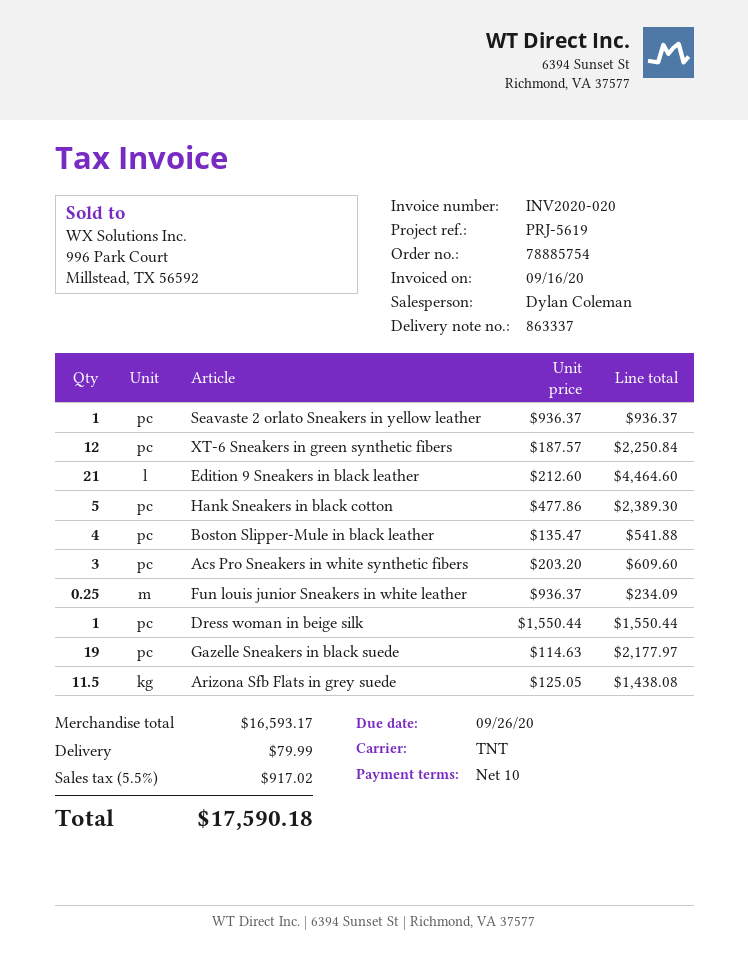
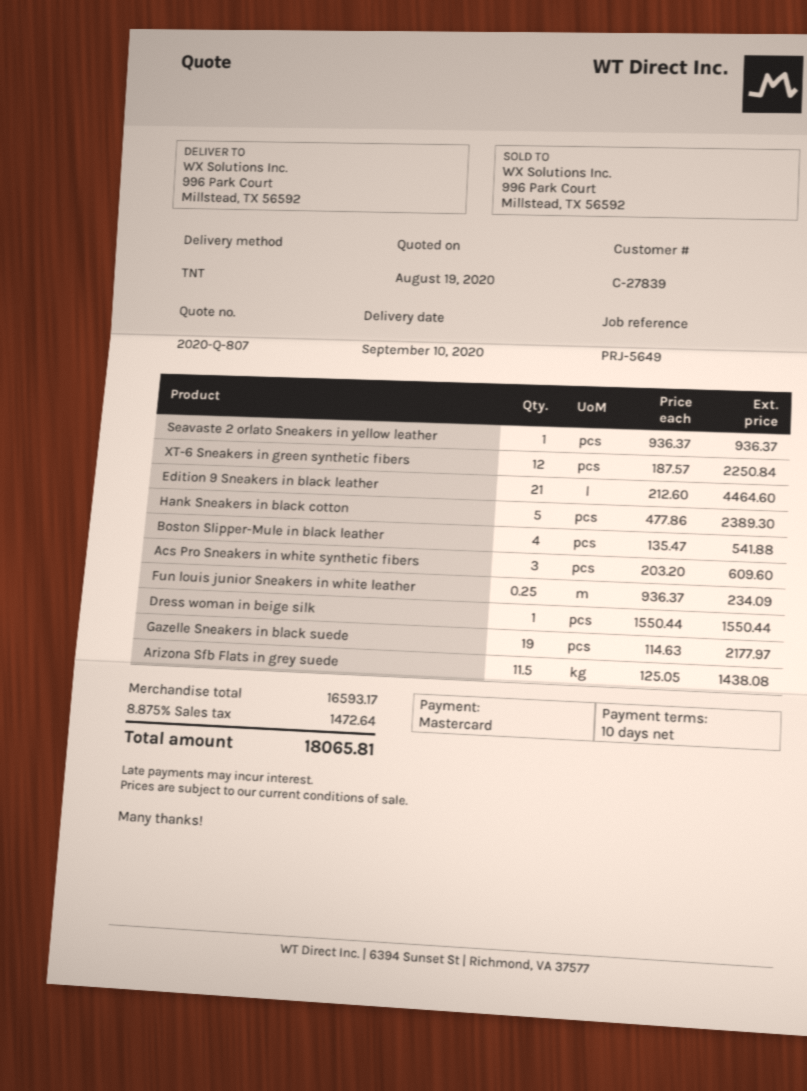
reference: PRJ-5619 -> PRJ-5649
shipping: 79.99 -> none
tax: 5.5% = 917.02 -> 8.875% = 1472.64
total: 17590.18 -> 18065.81

